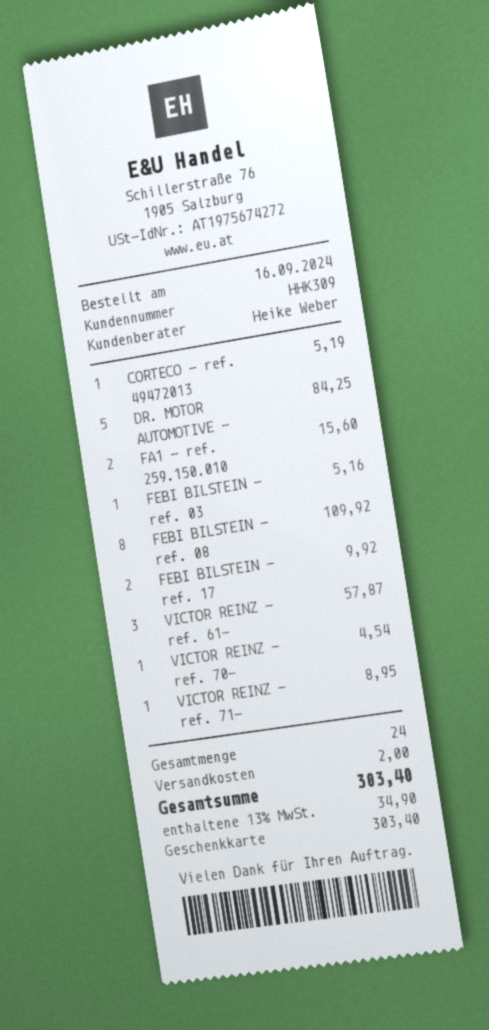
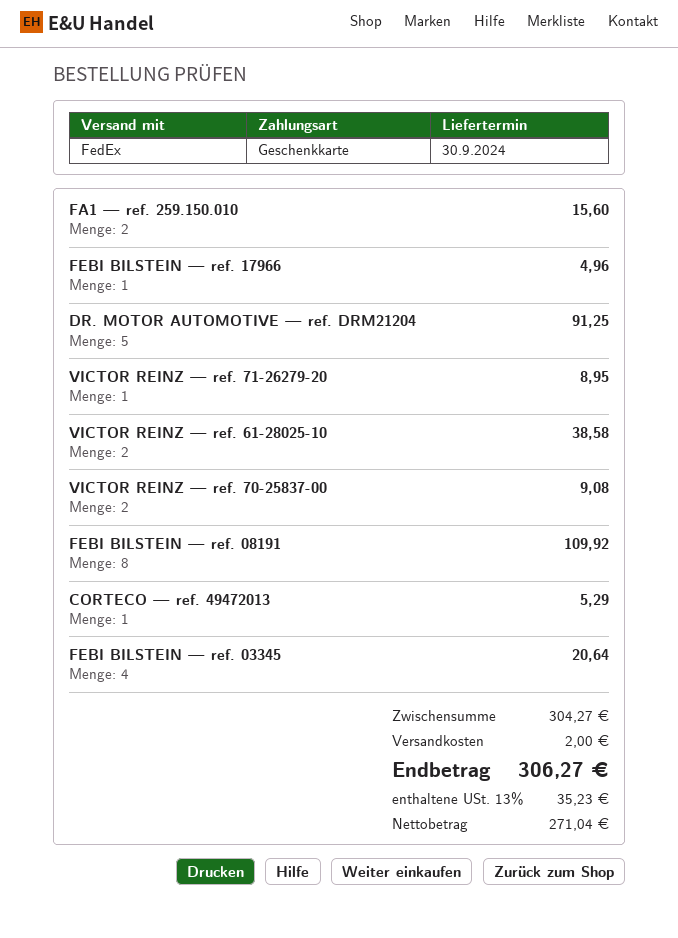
CORTECO — ref. 49472013: 1 for 5.19 -> 1 for 5.29
DR. MOTOR AUTOMOTIVE —: 5 for 84.25 -> 5 for 91.25
FEBI BILSTEIN — ref. 03: 1 for 5.16 -> 4 for 20.64
FEBI BILSTEIN — ref. 17: 2 for 9.92 -> 1 for 4.96
VICTOR REINZ — ref. 61-: 3 for 57.87 -> 2 for 38.58
VICTOR REINZ — ref. 70-: 1 for 4.54 -> 2 for 9.08
tax: 13% = 34.90 -> 13% = 35.23
total: 303.40 -> 306.27

